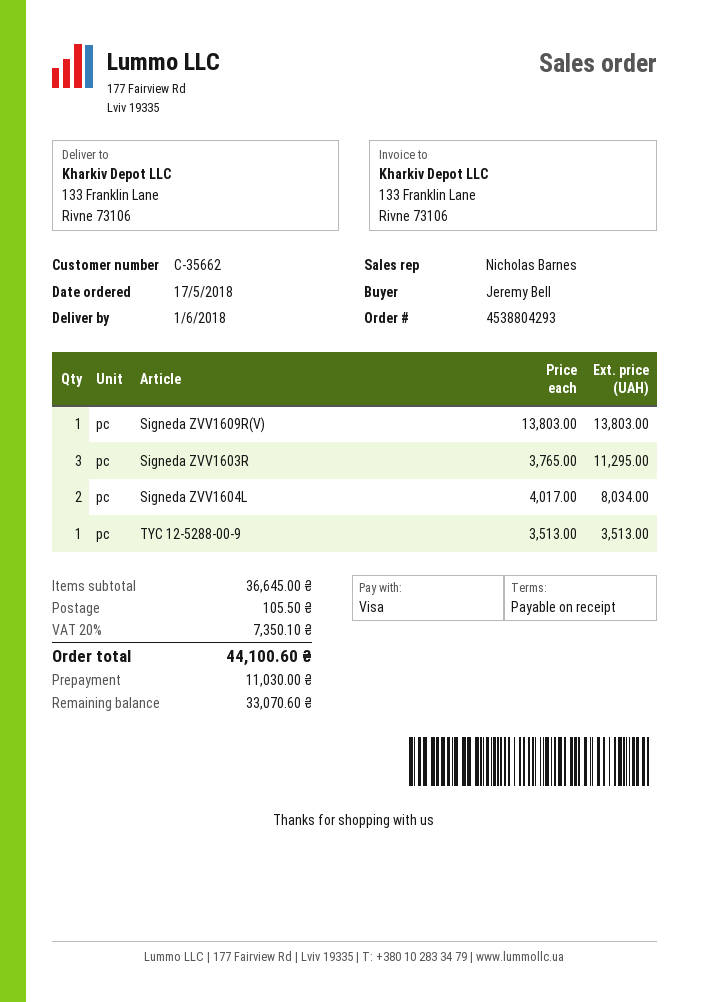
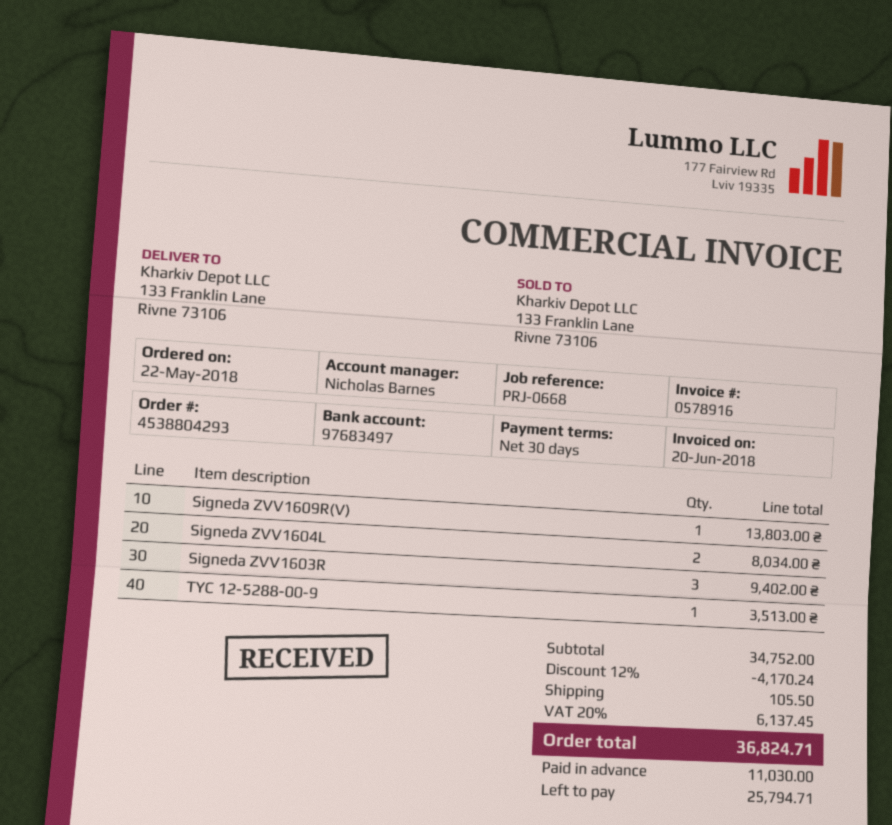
order date: 2018-05-17 -> 2018-05-22
payment terms: on receipt -> 30 days
Signeda ZVV1603R: 3 for 11295.00 -> 3 for 9402.00
subtotal: 36645.00 -> 34752.00
discount: none -> 12% = 4170.24
tax: 20% = 7350.10 -> 20% = 6137.45
total: 44100.60 -> 36824.71
balance: 33070.60 -> 25794.71

